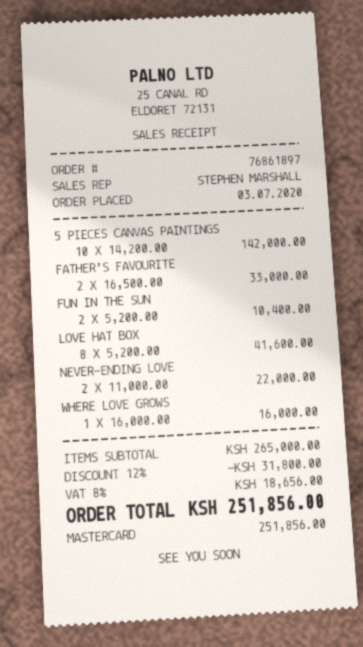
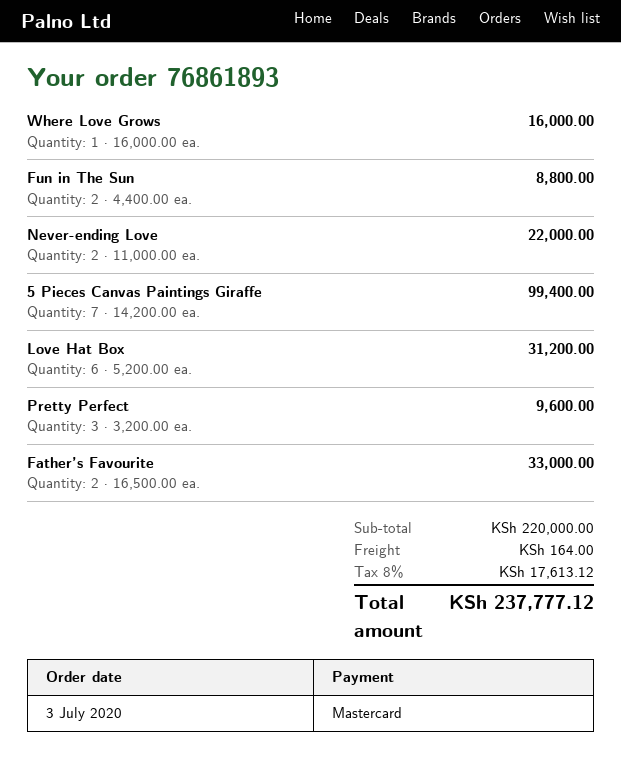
order number: 76861897 -> 76861893
5 PIECES CANVAS PAINTINGS: 10 x 14200.00 = 142000.00 -> 7 x 14200.00 = 99400.00
FUN IN THE SUN: 2 x 5200.00 = 10400.00 -> 2 x 4400.00 = 8800.00
LOVE HAT BOX: 8 x 5200.00 = 41600.00 -> 6 x 5200.00 = 31200.00
Pretty Perfect: none -> 3 x 3200.00 = 9600.00
subtotal: 265000.00 -> 220000.00
discount: 12% = 31800.00 -> none
shipping: none -> 164.00
tax: 8% = 18656.00 -> 8% = 17613.12
total: 251856.00 -> 237777.12

